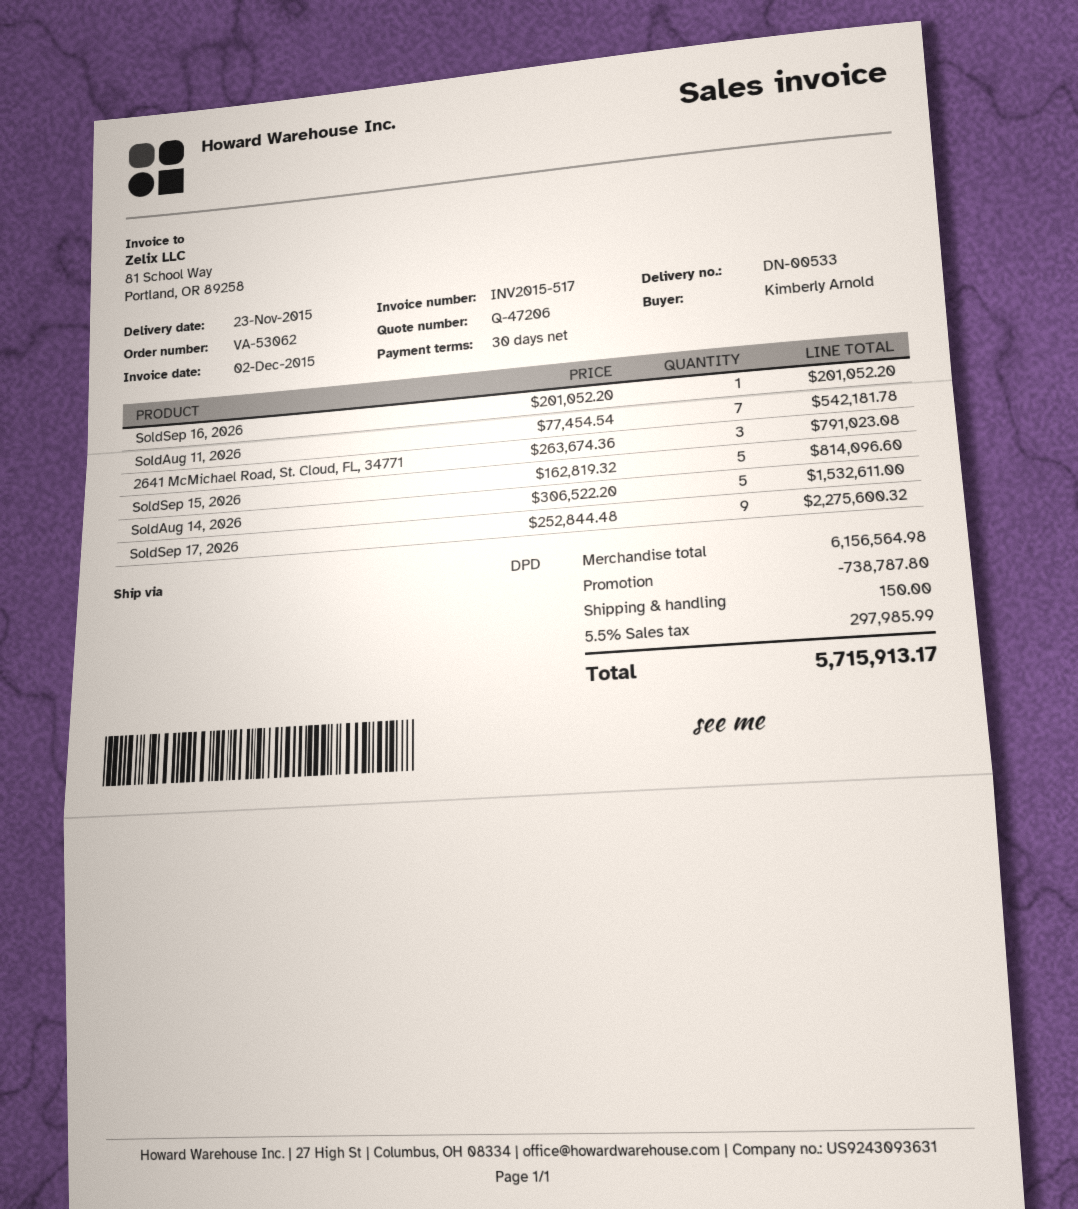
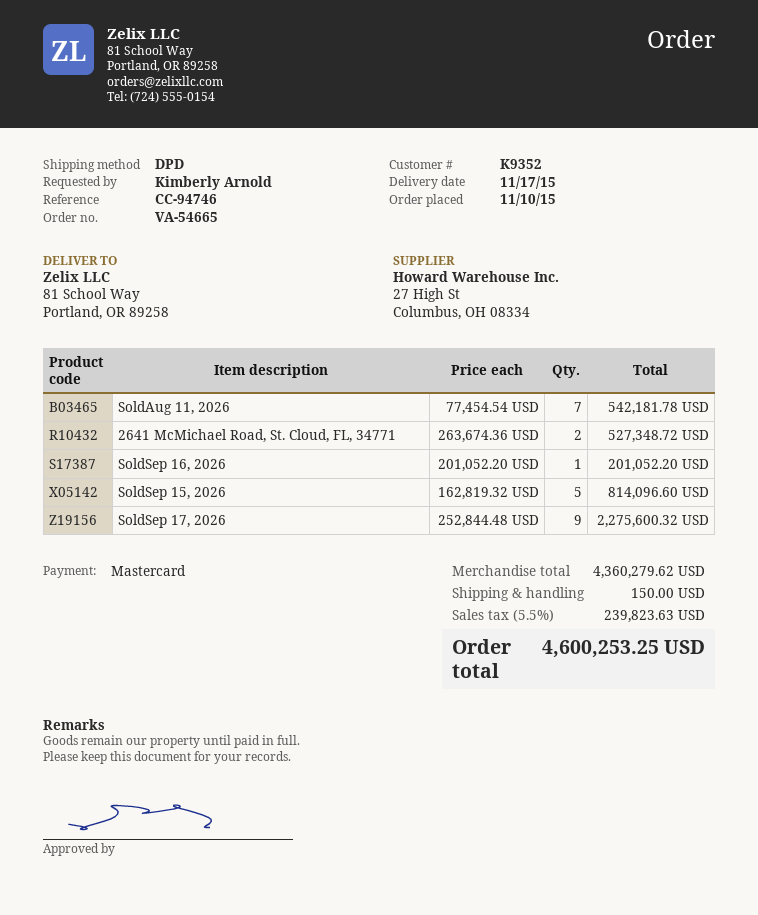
order number: VA-53062 -> VA-54665
delivery date: 2015-11-23 -> 2015-11-17
2641 McMichael Road, St. Cloud, FL, 34771: 3 x 263674.36 = 791023.08 -> 2 x 263674.36 = 527348.72
SoldAug 14, 2026: 5 x 306522.20 = 1532611.00 -> none
subtotal: 6156564.98 -> 4360279.62
discount: 738787.80 -> none
tax: 5.5% = 297985.99 -> 5.5% = 239823.63
total: 5715913.17 -> 4600253.25

